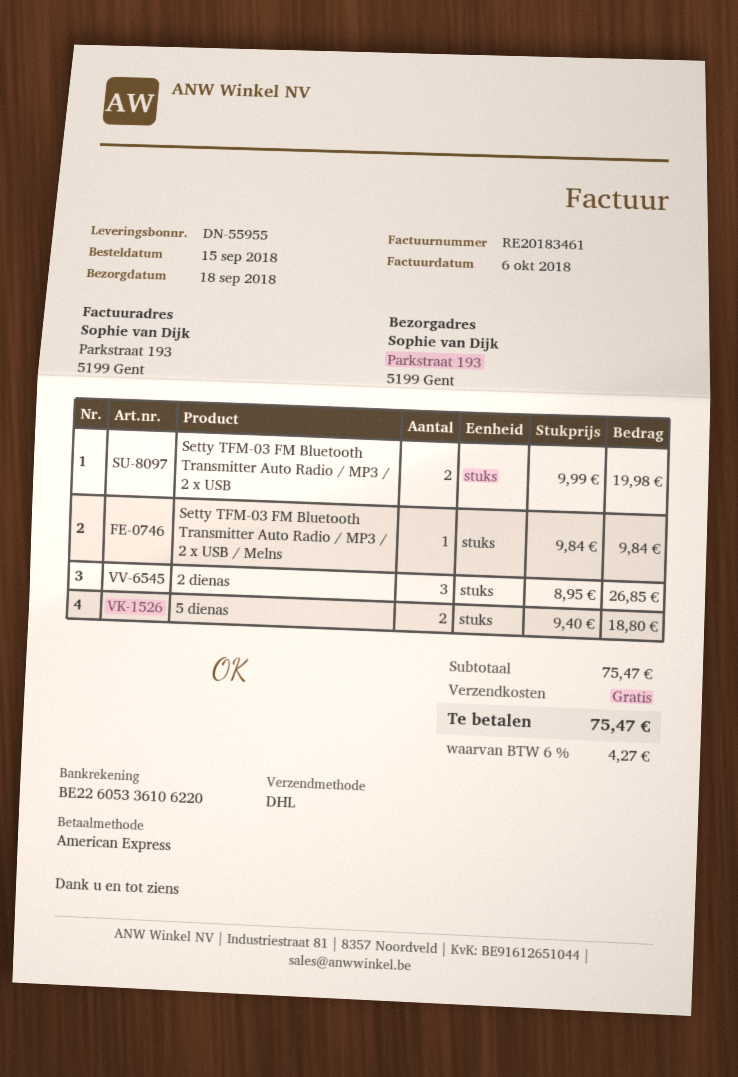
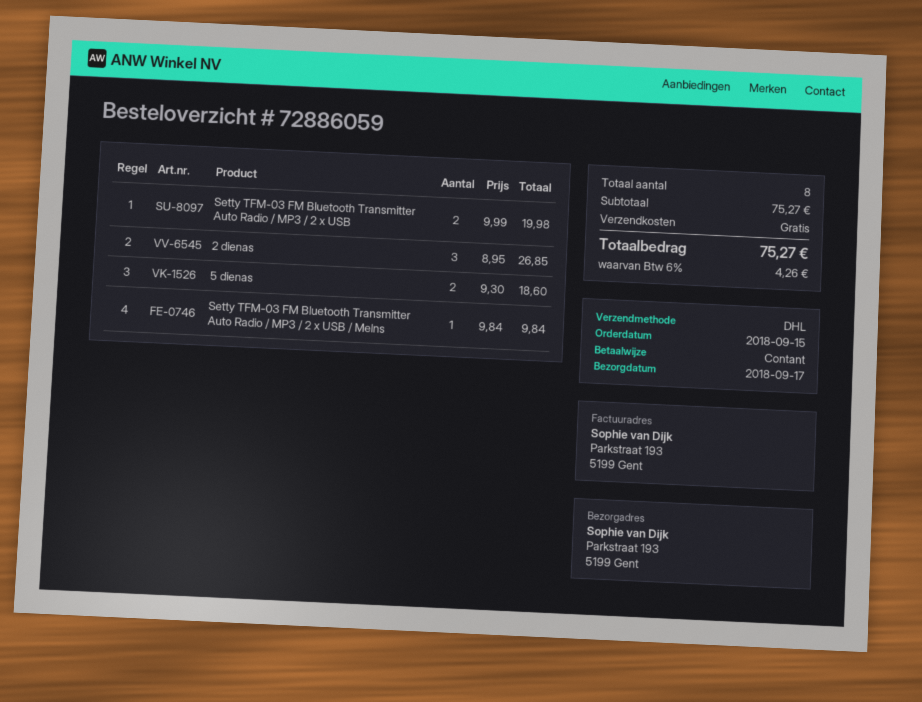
delivery date: 2018-09-18 -> 2018-09-17
payment method: American Express -> cash
5 dienas: 2 x 9.40 = 18.80 -> 2 x 9.30 = 18.60
subtotal: 75.47 -> 75.27
tax: 6% = 4.27 -> 6% = 4.26
total: 75.47 -> 75.27

